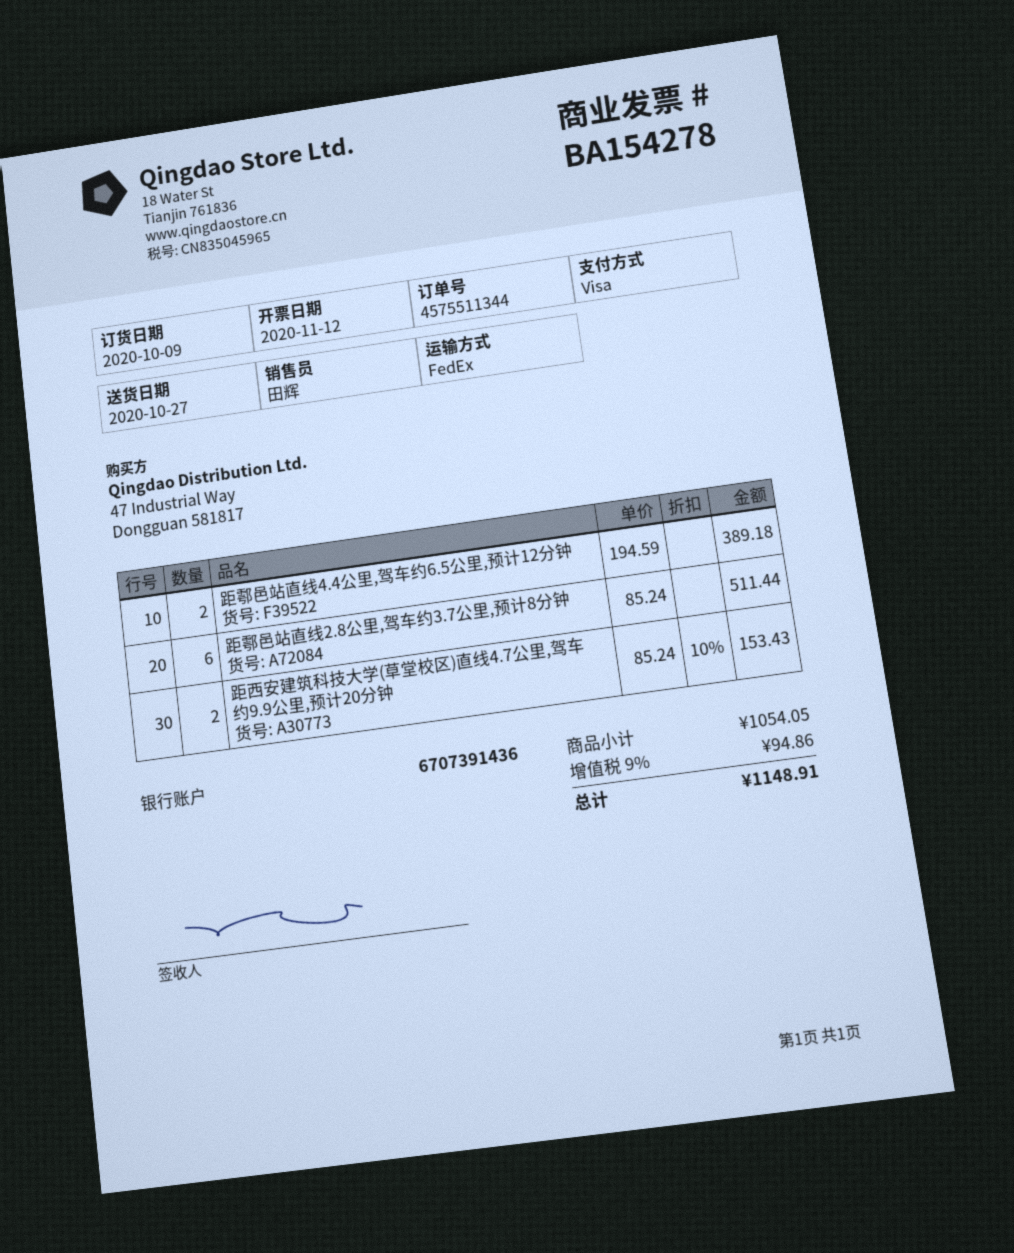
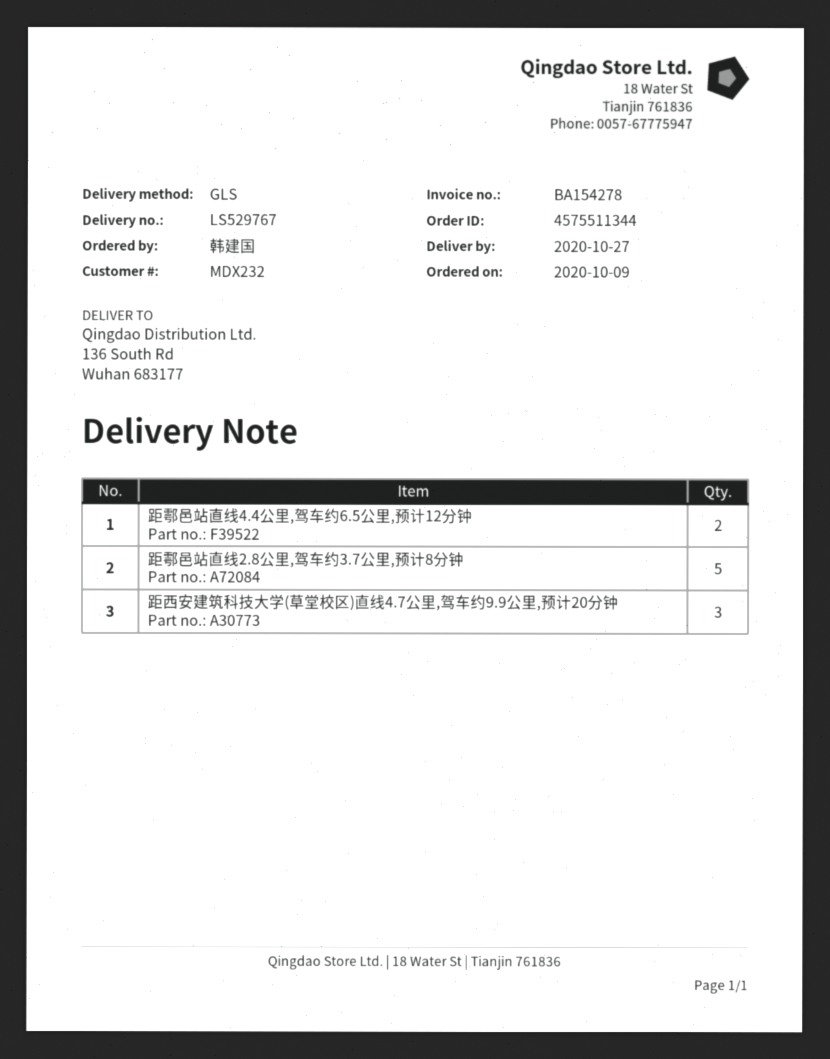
shipping method: FedEx -> GLS
距鄠邑站直线2.8公里,驾车约3.7公里,预计8分钟: 6 -> 5
距西安建筑科技大学(草堂校区)直线4.7公里,驾车约9.9公里,预计20分钟: 2 -> 3

